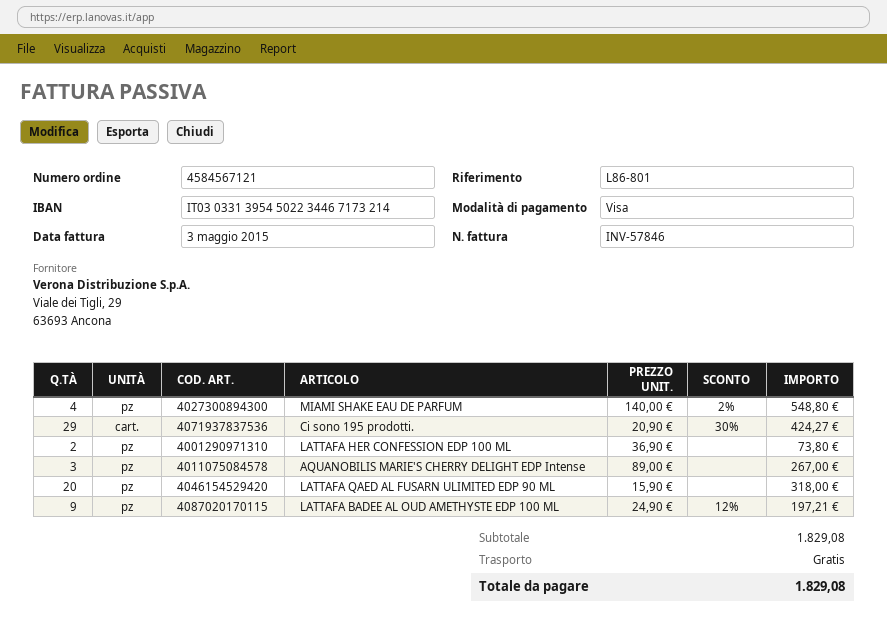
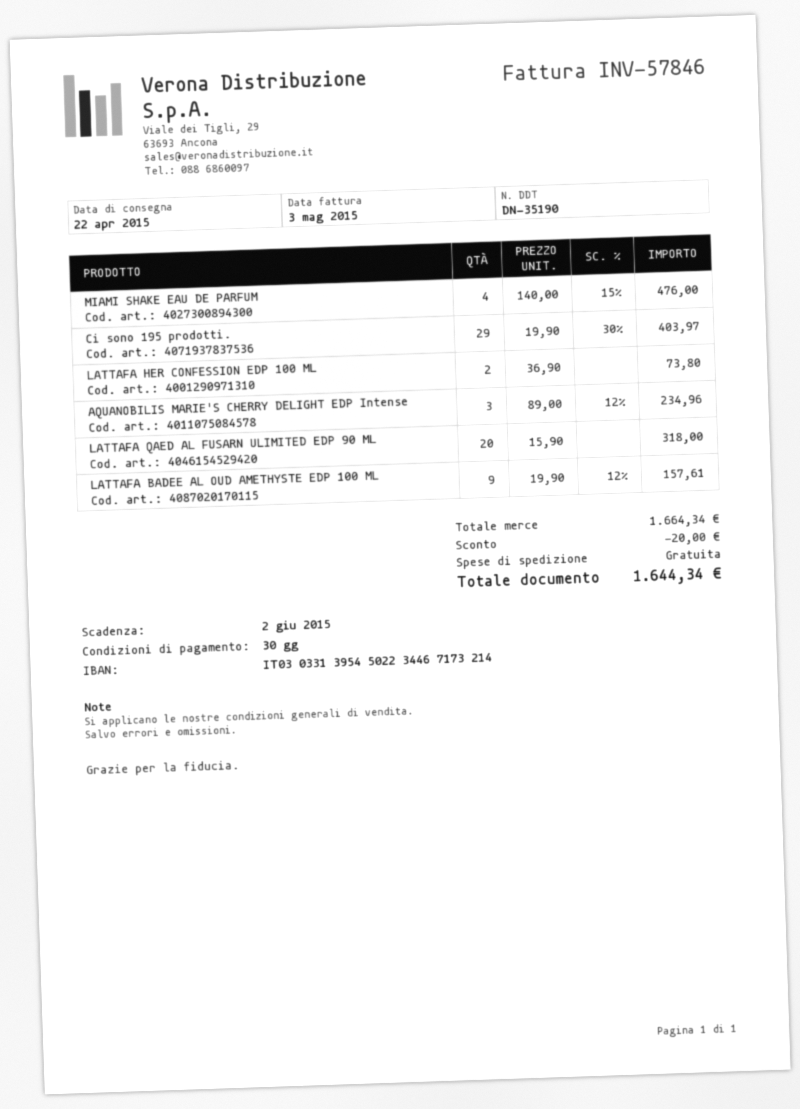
MIAMI SHAKE EAU DE PARFUM: 4 x 140.00 - 2% = 548.80 -> 4 x 140.00 - 15% = 476.00
Ci sono 195 prodotti.: 29 x 20.90 - 30% = 424.27 -> 29 x 19.90 - 30% = 403.97
AQUANOBILIS MARIE'S CHERRY DELIGHT EDP Intense: 3 x 89.00 = 267.00 -> 3 x 89.00 - 12% = 234.96
LATTAFA BADEE AL OUD AMETHYSTE EDP 100 ML: 9 x 24.90 - 12% = 197.21 -> 9 x 19.90 - 12% = 157.61
subtotal: 1829.08 -> 1664.34
discount: none -> 20.00
total: 1829.08 -> 1644.34

